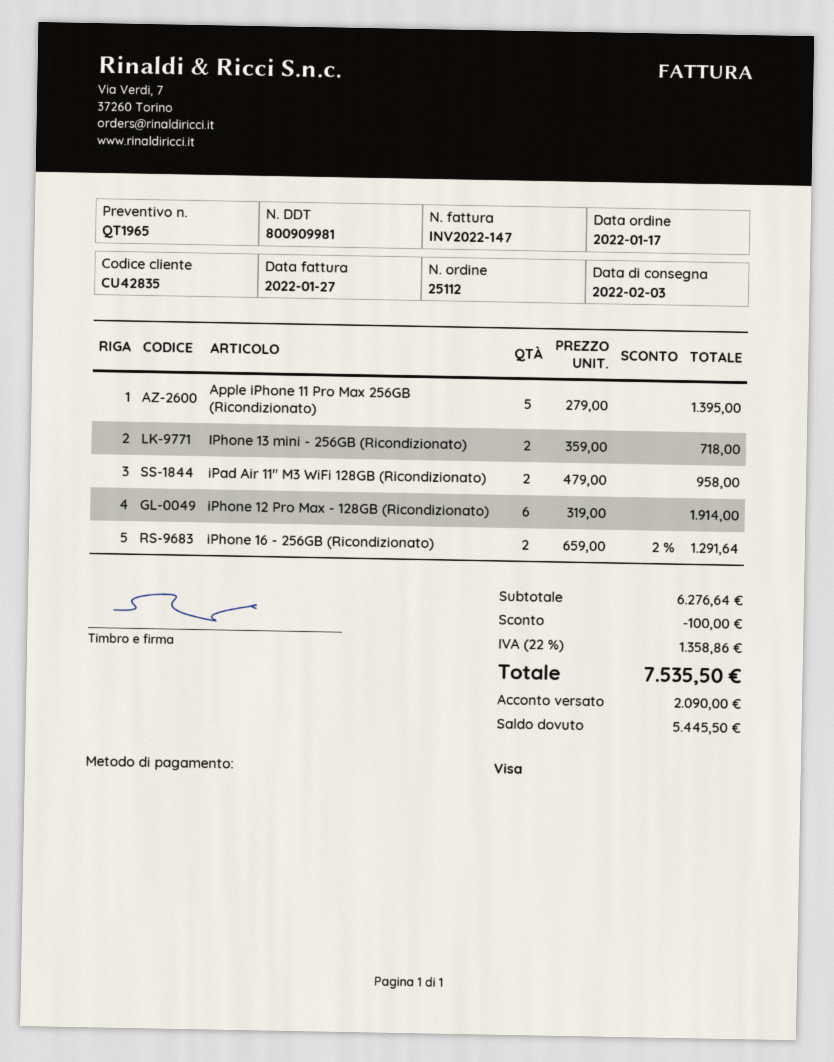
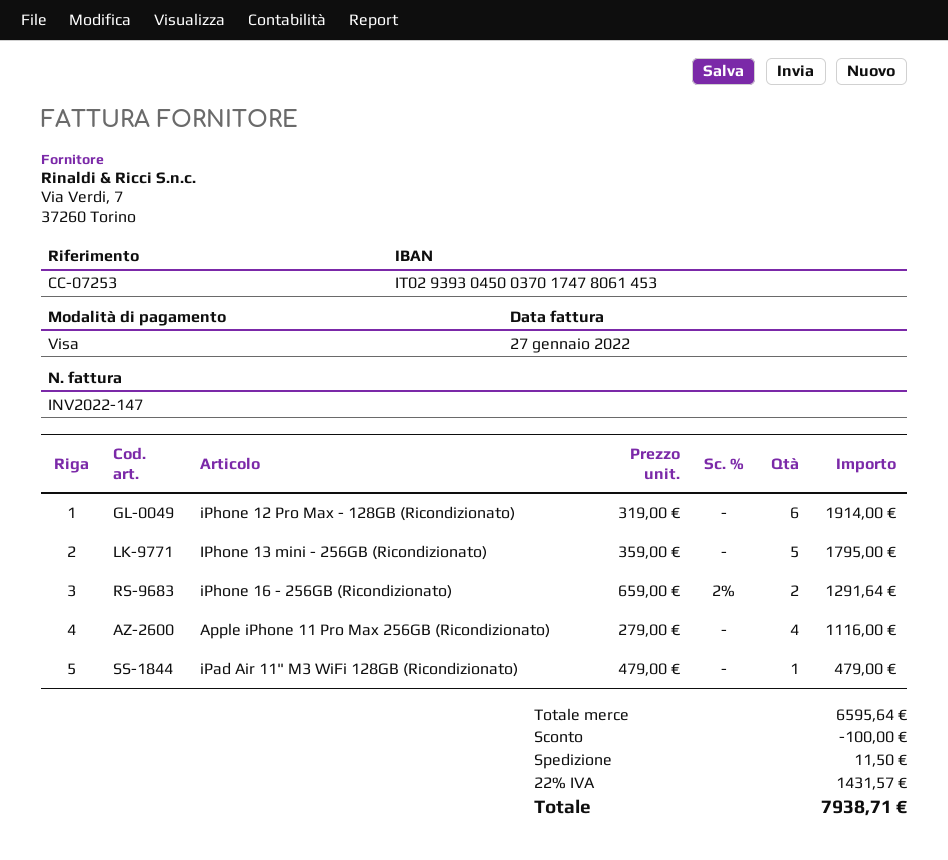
Apple iPhone 11 Pro Max 256GB (Ricondizionato): 5 x 279.00 = 1395.00 -> 4 x 279.00 = 1116.00
IPhone 13 mini - 256GB (Ricondizionato): 2 x 359.00 = 718.00 -> 5 x 359.00 = 1795.00
iPad Air 11" M3 WiFi 128GB (Ricondizionato): 2 x 479.00 = 958.00 -> 1 x 479.00 = 479.00
subtotal: 6276.64 -> 6595.64
shipping: none -> 11.50
tax: 22% = 1358.86 -> 22% = 1431.57
total: 7535.50 -> 7938.71

